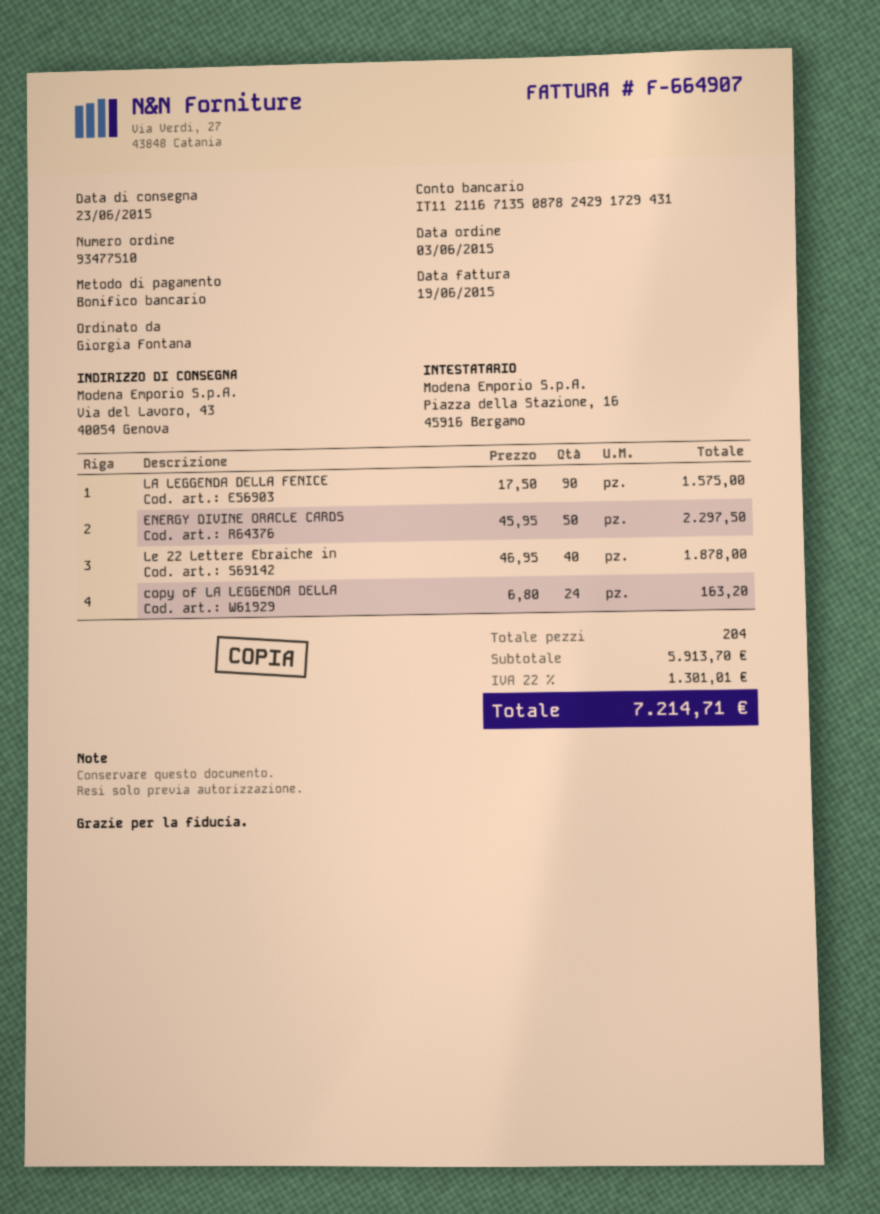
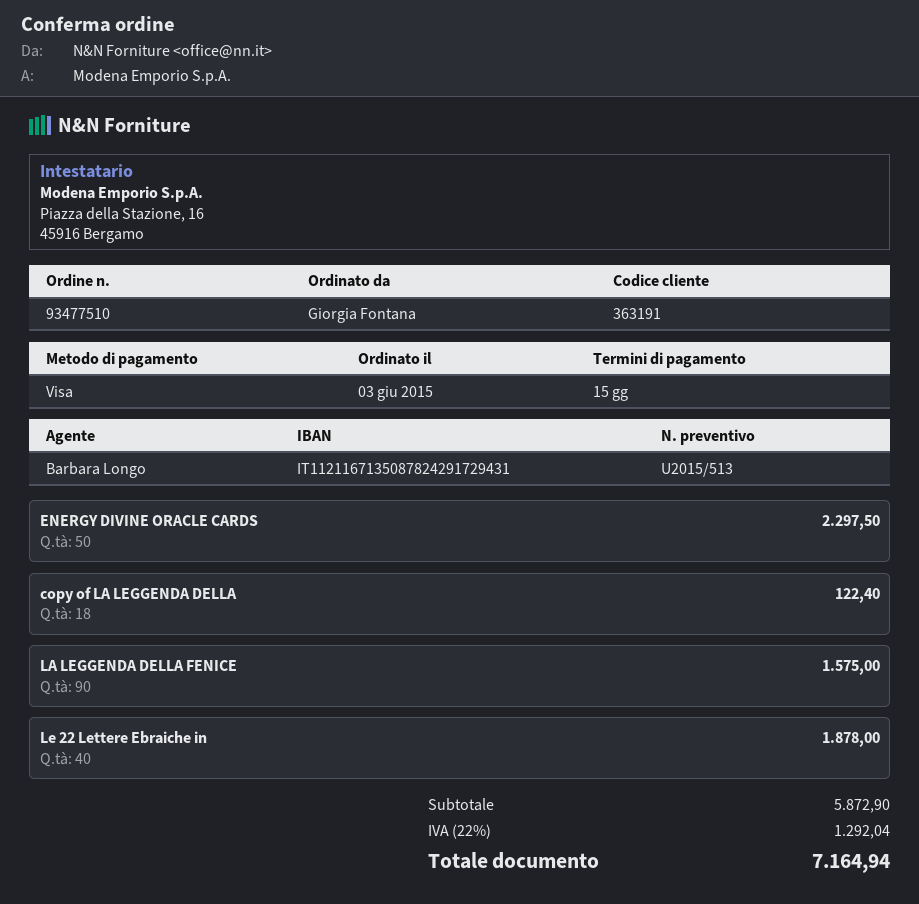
payment method: bank transfer -> Visa
copy of LA LEGGENDA DELLA: 24 for 163.20 -> 18 for 122.40
subtotal: 5913.70 -> 5872.90
tax: 22% = 1301.01 -> 22% = 1292.04
total: 7214.71 -> 7164.94

